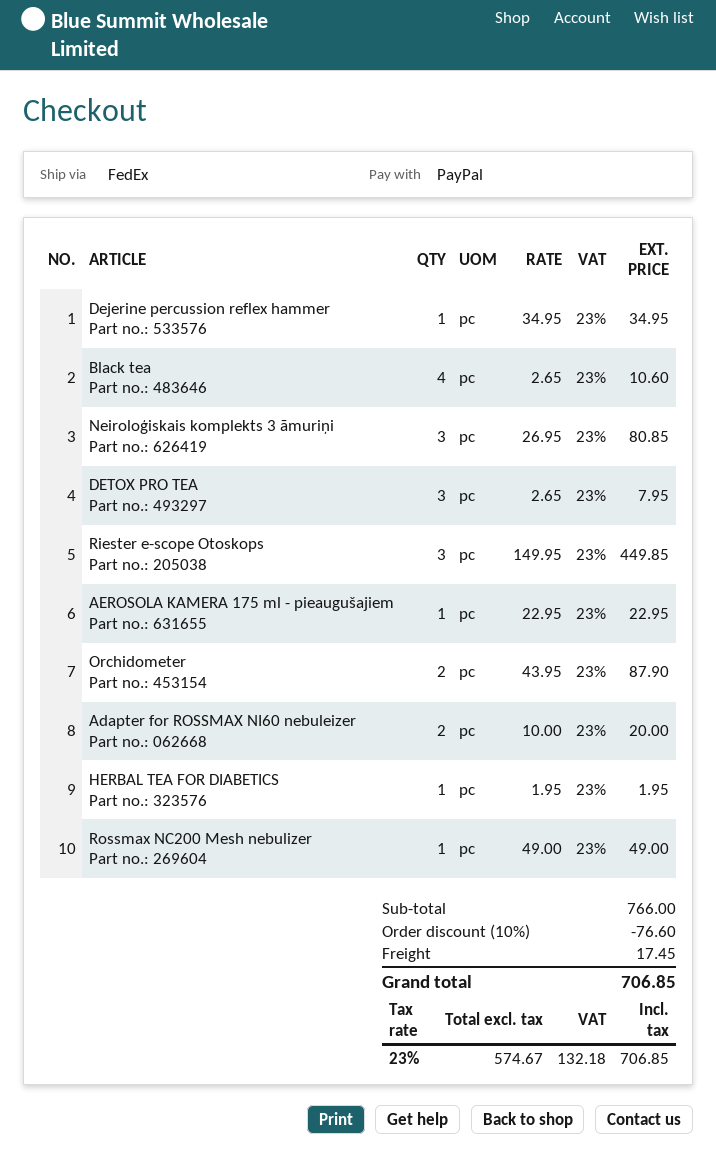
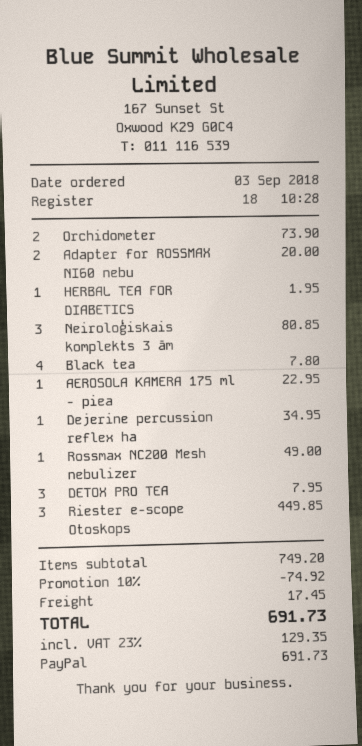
Black tea: 4 for 10.60 -> 4 for 7.80
Orchidometer: 2 for 87.90 -> 2 for 73.90
subtotal: 766.00 -> 749.20
discount: 10% = 76.60 -> 10% = 74.92
tax: 23% = 132.18 -> 23% = 129.35
total: 706.85 -> 691.73

